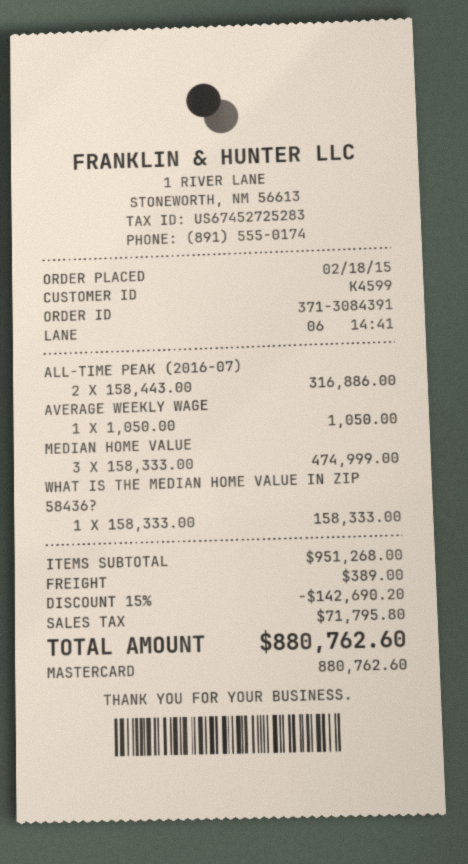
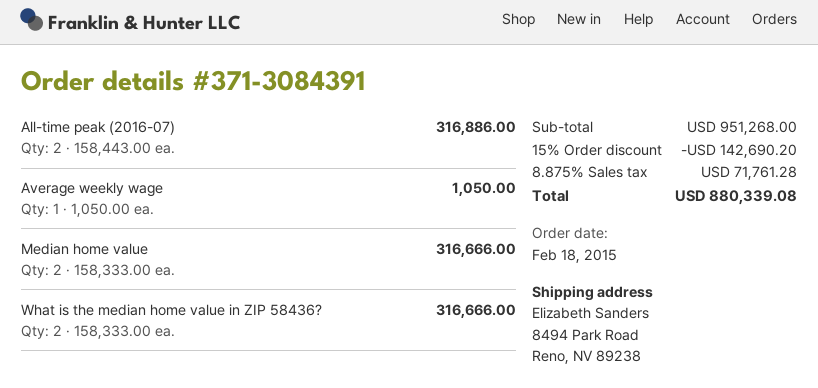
MEDIAN HOME VALUE: 3 x 158333.00 = 474999.00 -> 2 x 158333.00 = 316666.00
WHAT IS THE MEDIAN HOME VALUE IN ZIP 58436?: 1 x 158333.00 = 158333.00 -> 2 x 158333.00 = 316666.00
shipping: 389.00 -> none
tax: 71795.80 -> 71761.28
total: 880762.60 -> 880339.08

